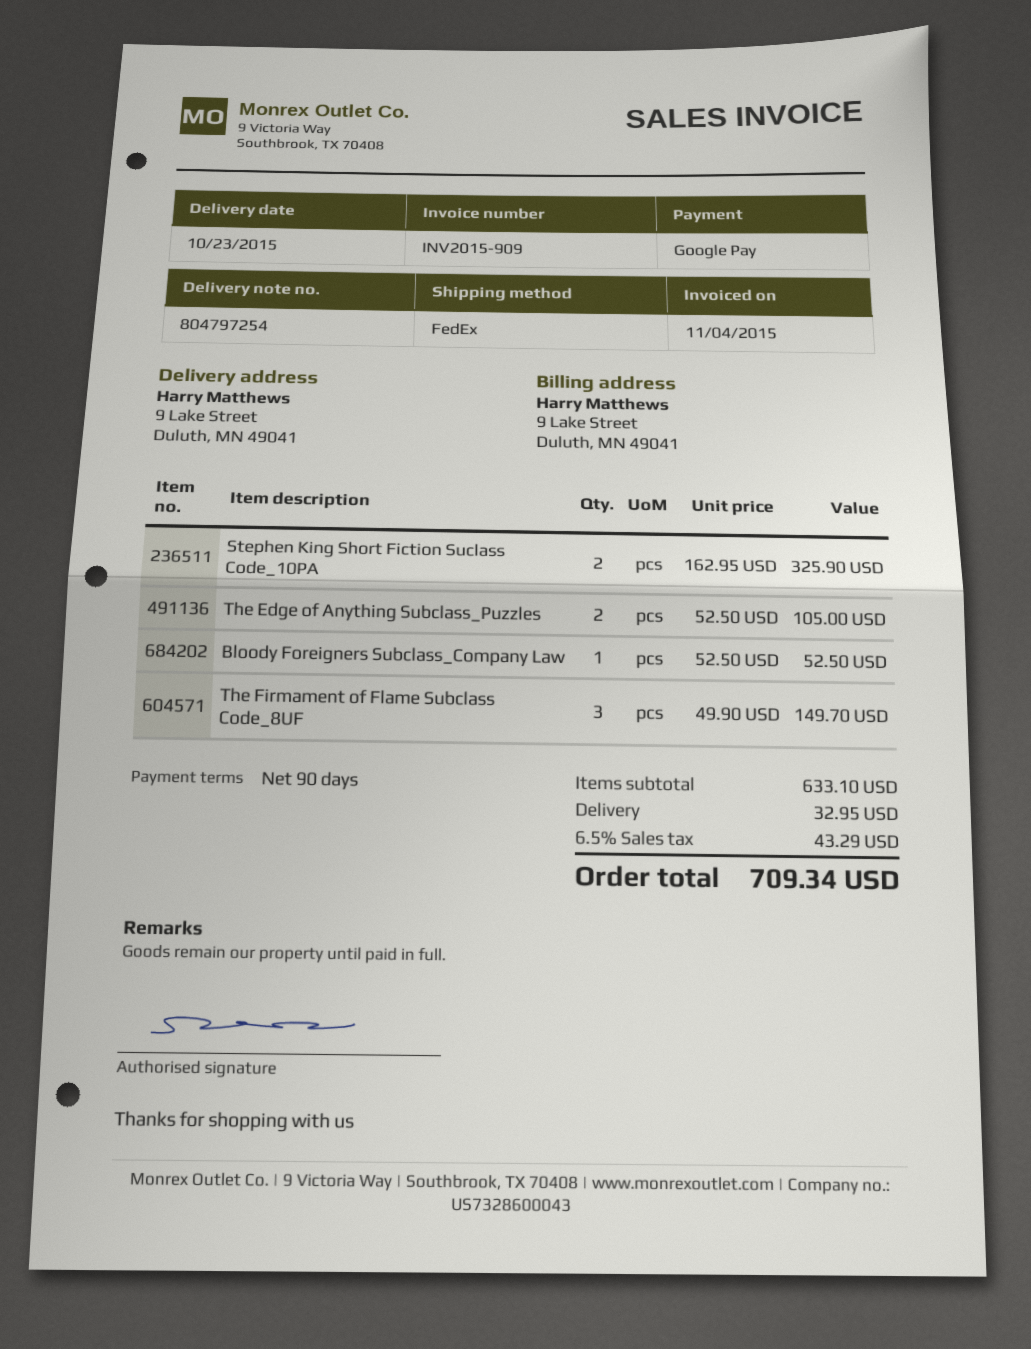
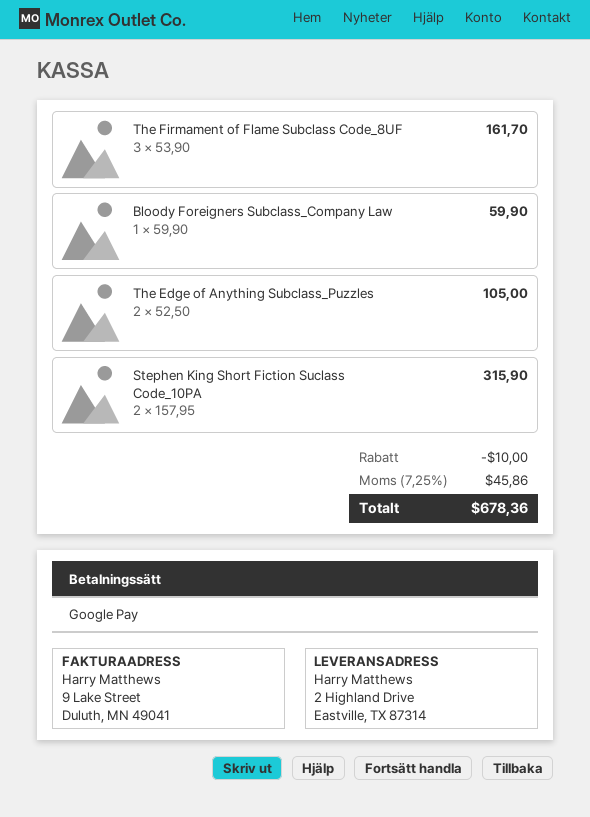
ship to: 9 Lake Street, Duluth, MN 49041 -> 2 Highland Drive, Eastville, TX 87314
Stephen King Short Fiction Suclass Code_10PA: 2 x 162.95 = 325.90 -> 2 x 157.95 = 315.90
Bloody Foreigners Subclass_Company Law: 1 x 52.50 = 52.50 -> 1 x 59.90 = 59.90
The Firmament of Flame Subclass Code_8UF: 3 x 49.90 = 149.70 -> 3 x 53.90 = 161.70
discount: none -> 10.00
shipping: 32.95 -> none
tax: 6.5% = 43.29 -> 7.25% = 45.86
total: 709.34 -> 678.36

